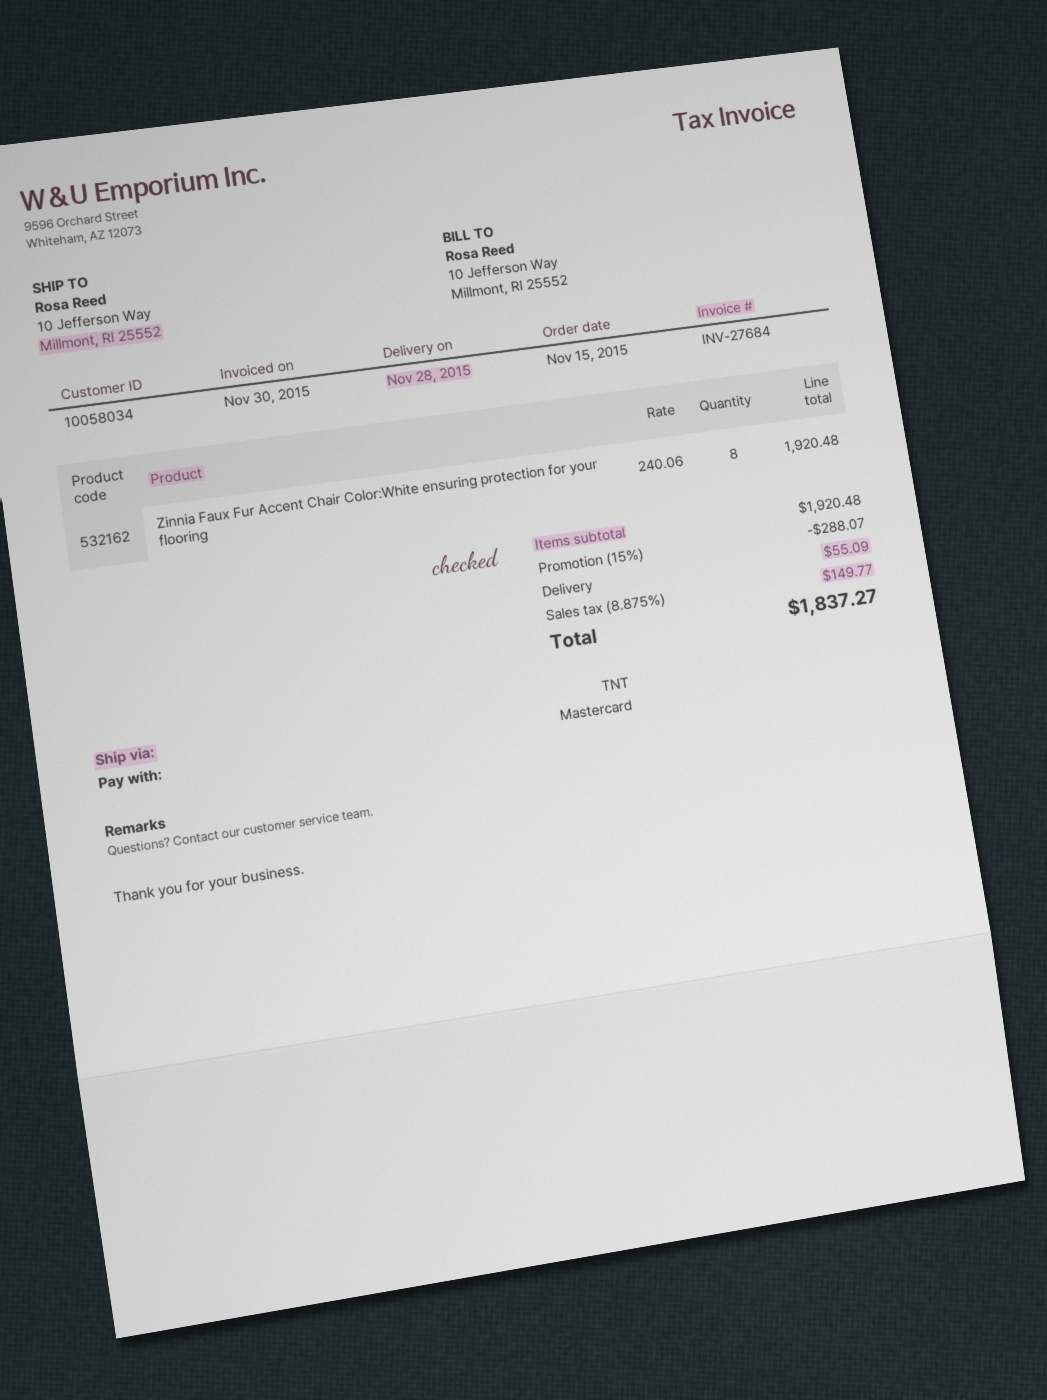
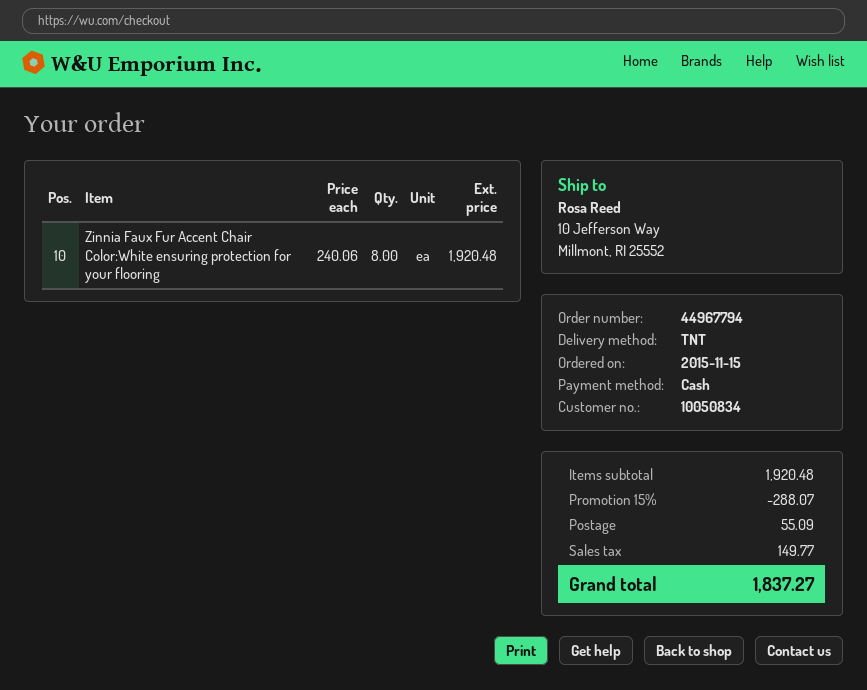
customer number: 10058034 -> 10050834
payment method: Mastercard -> cash

